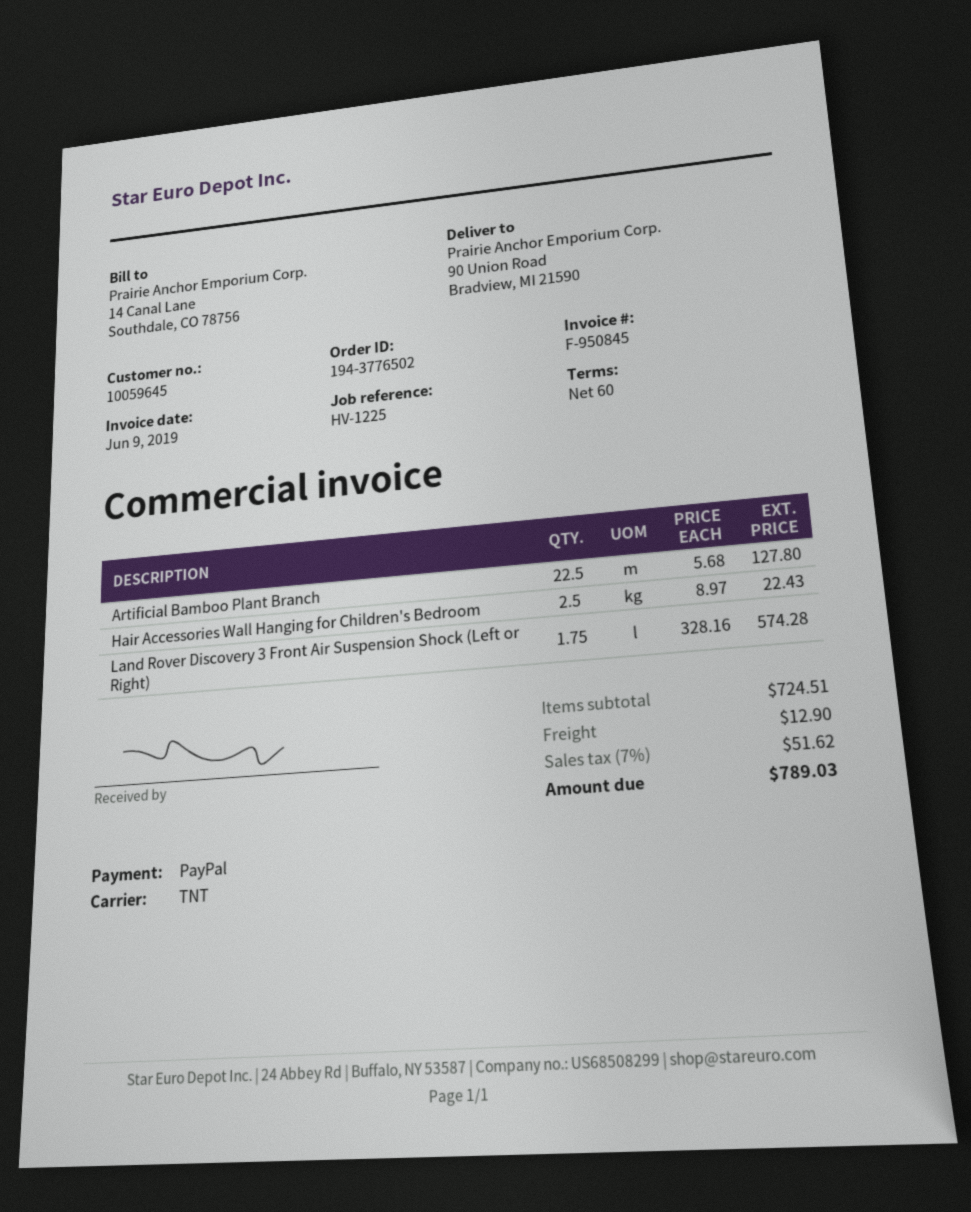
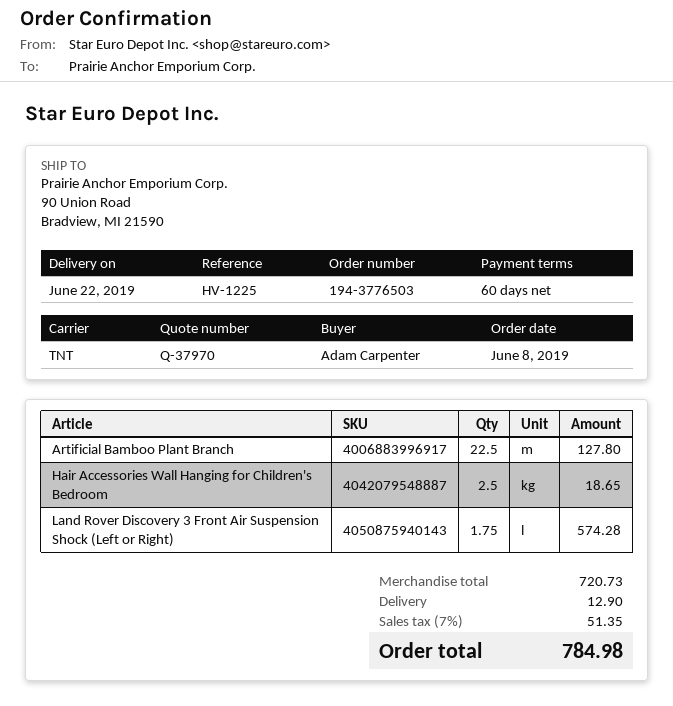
order number: 194-3776502 -> 194-3776503
Hair Accessories Wall Hanging for Children's Bedroom: 2.5 for 22.43 -> 2.5 for 18.65
subtotal: 724.51 -> 720.73
tax: 7% = 51.62 -> 7% = 51.35
total: 789.03 -> 784.98

